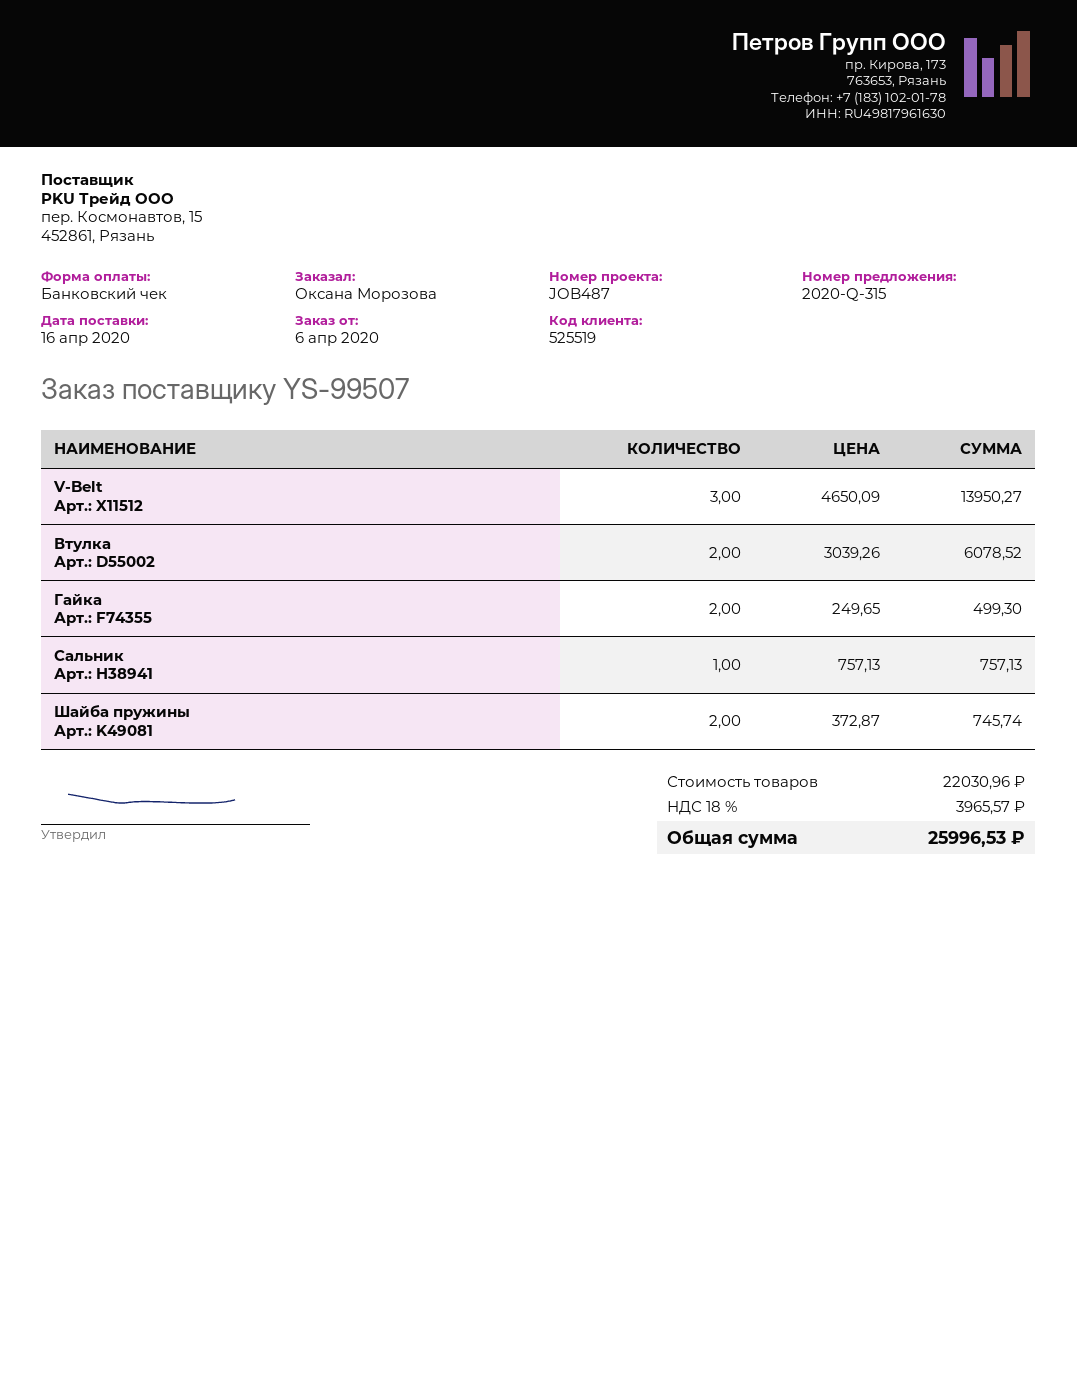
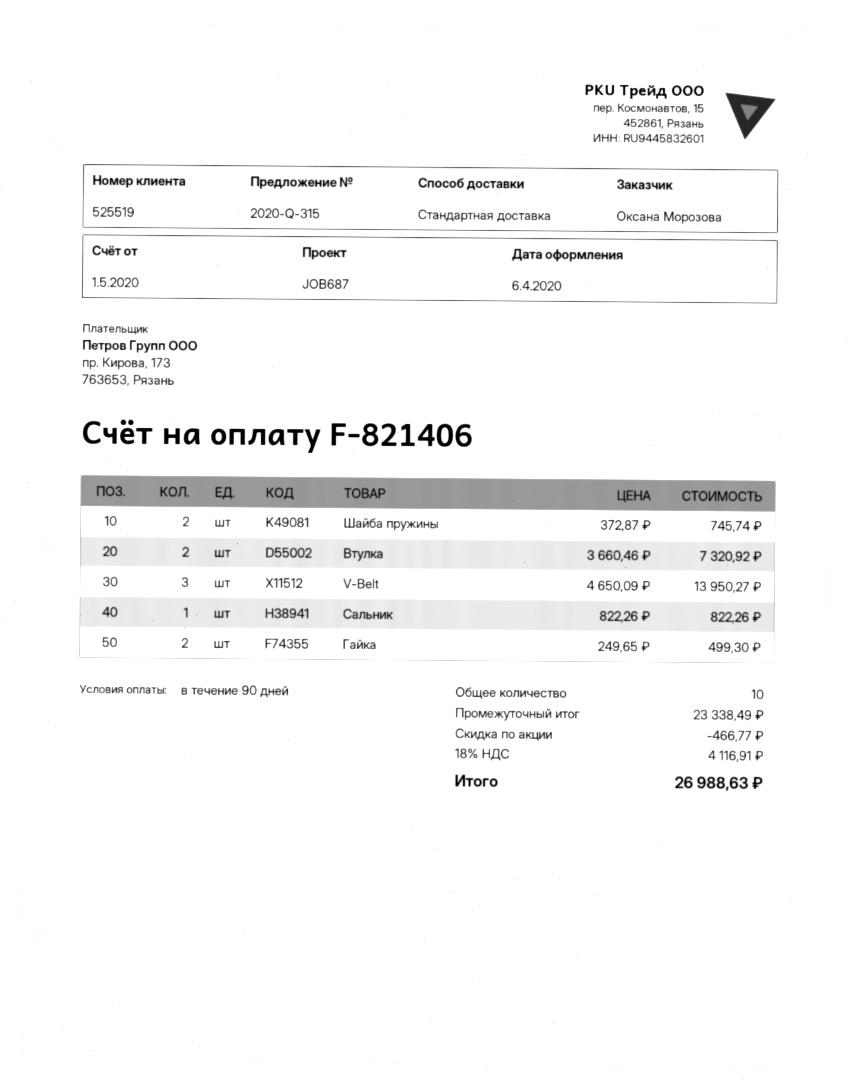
reference: JOB487 -> JOB687
Втулка: 2 x 3039.26 = 6078.52 -> 2 x 3660.46 = 7320.92
Сальник: 1 x 757.13 = 757.13 -> 1 x 822.26 = 822.26
subtotal: 22030.96 -> 23338.49
discount: none -> 466.77
tax: 18% = 3965.57 -> 18% = 4116.91
total: 25996.53 -> 26988.63

